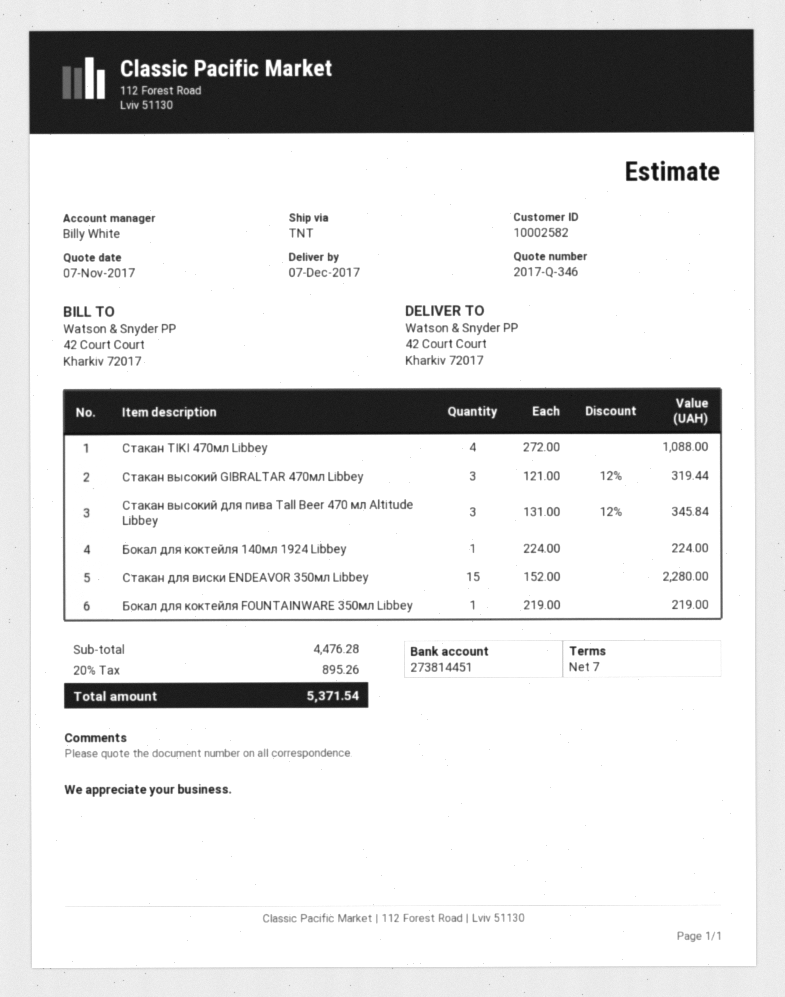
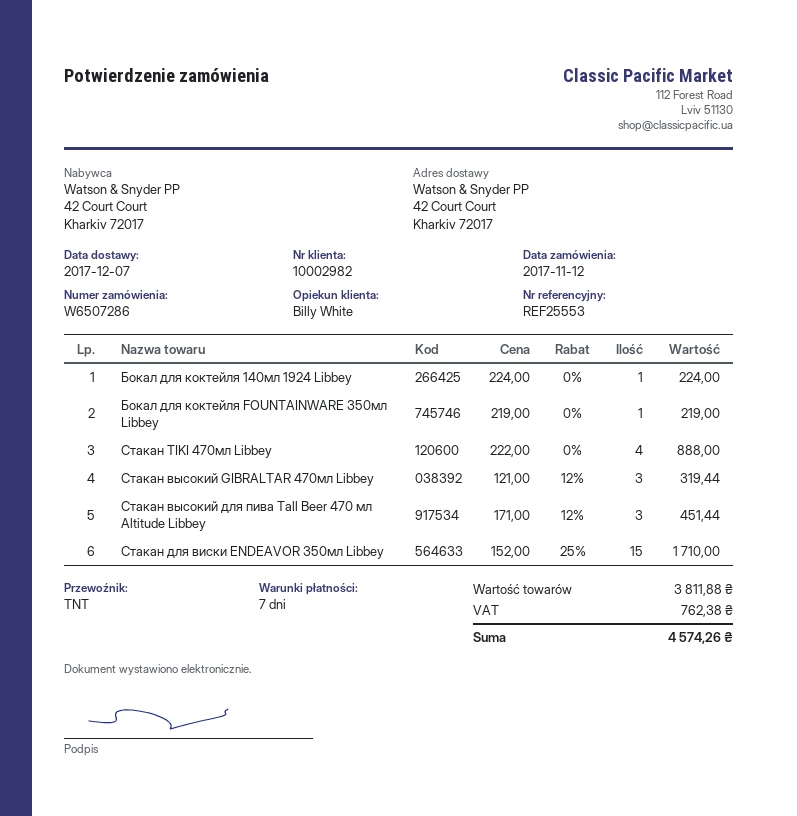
customer number: 10002582 -> 10002982
Стакан TIKI 470мл Libbey: 4 x 272.00 = 1088.00 -> 4 x 222.00 = 888.00
Стакан высокий для пива Tall Beer 470 мл Altitude Libbey: 3 x 131.00 - 12% = 345.84 -> 3 x 171.00 - 12% = 451.44
Стакан для виски ENDEAVOR 350мл Libbey: 15 x 152.00 = 2280.00 -> 15 x 152.00 - 25% = 1710.00
subtotal: 4476.28 -> 3811.88
tax: 895.26 -> 762.38
total: 5371.54 -> 4574.26

